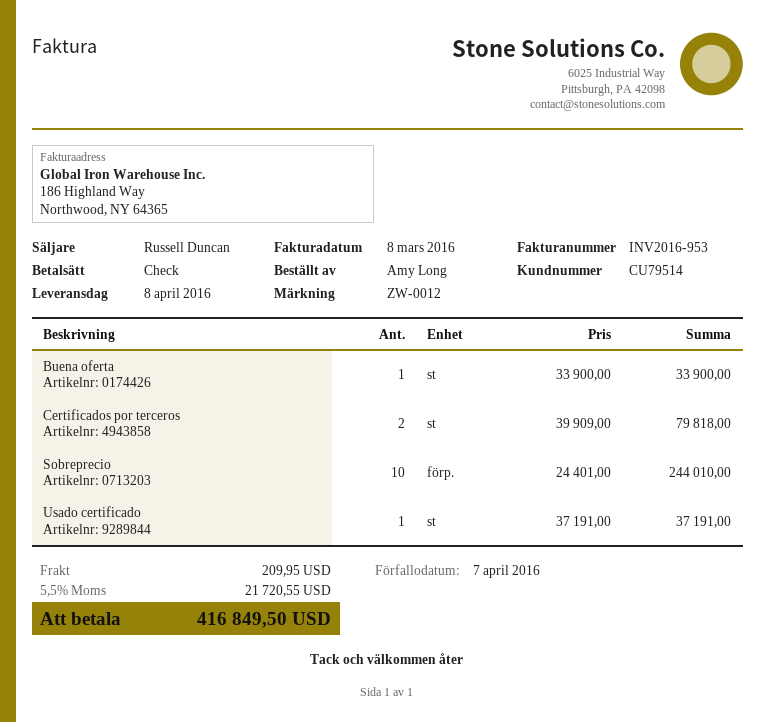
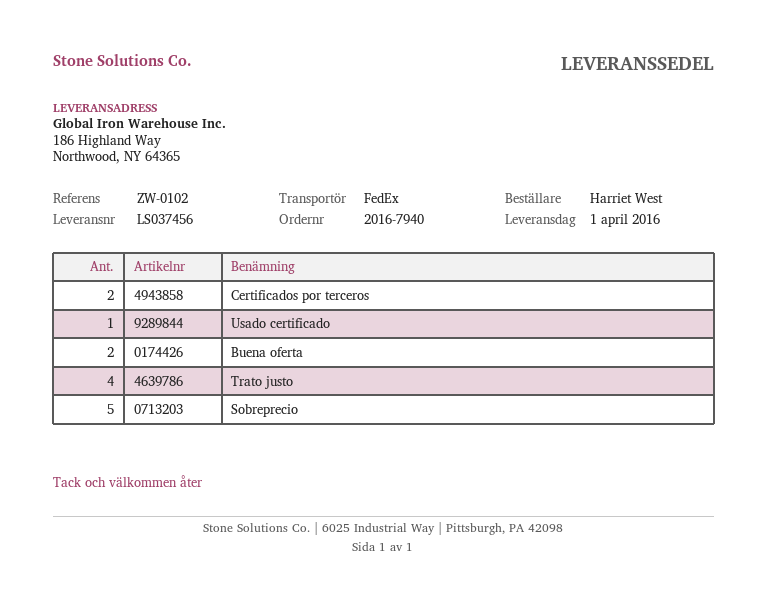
delivery date: 2016-04-08 -> 2016-04-01
reference: ZW-0012 -> ZW-0102
ordered by: Amy Long -> Harriet West
Buena oferta: 1 -> 2
Sobreprecio: 10 -> 5
Trato justo: none -> 4

